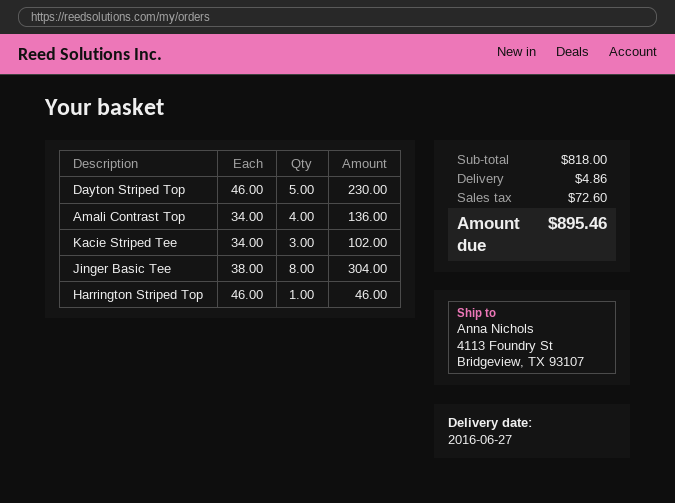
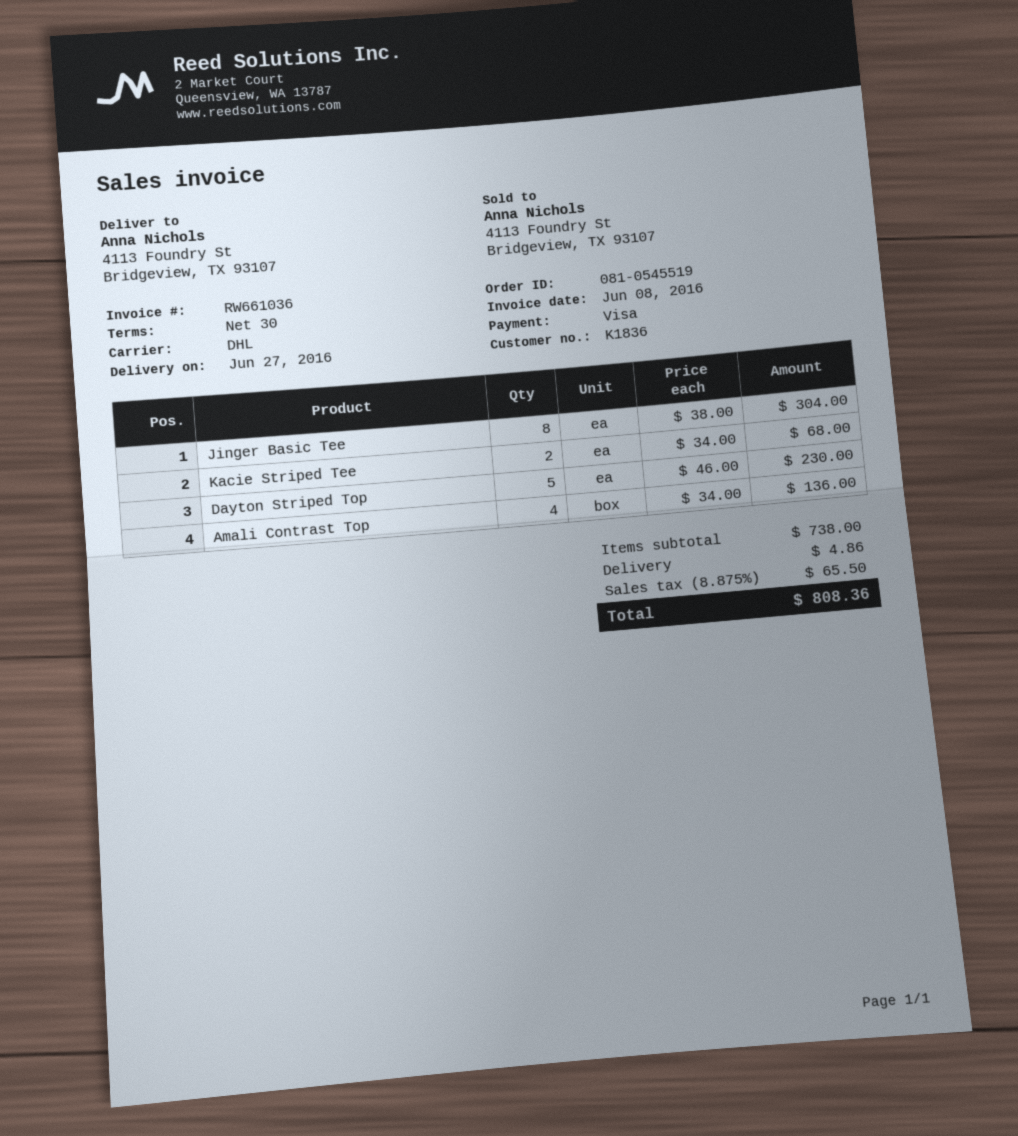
Kacie Striped Tee: 3 x 34.00 = 102.00 -> 2 x 34.00 = 68.00
Harrington Striped Top: 1 x 46.00 = 46.00 -> none
subtotal: 818.00 -> 738.00
tax: 72.60 -> 65.50
total: 895.46 -> 808.36

